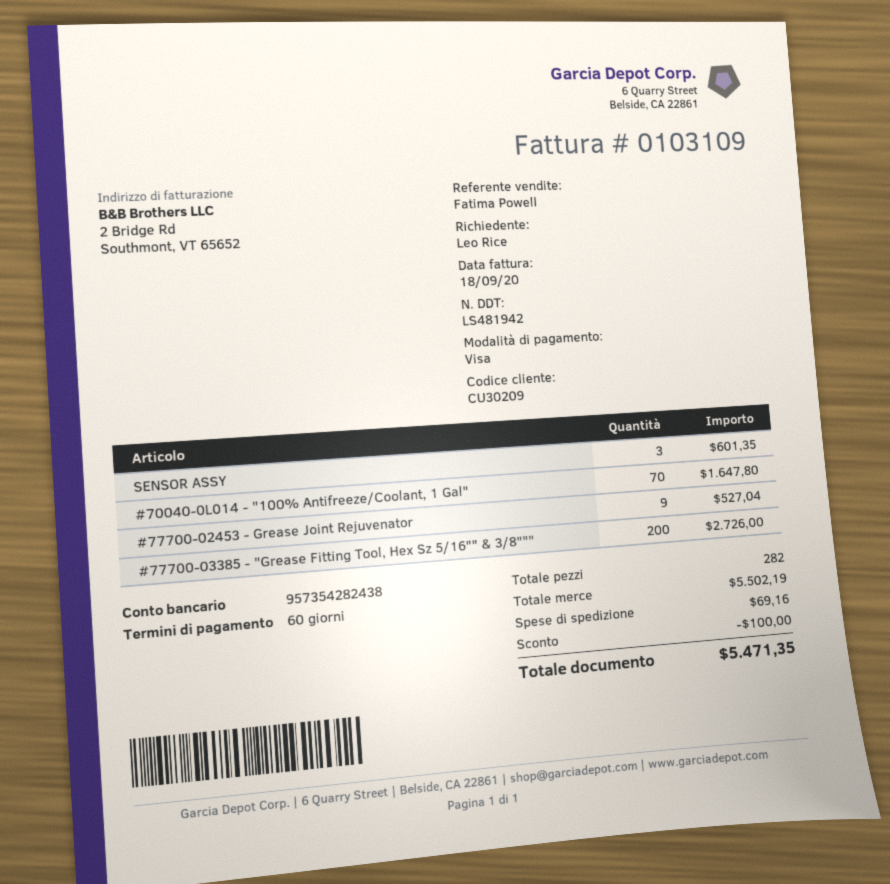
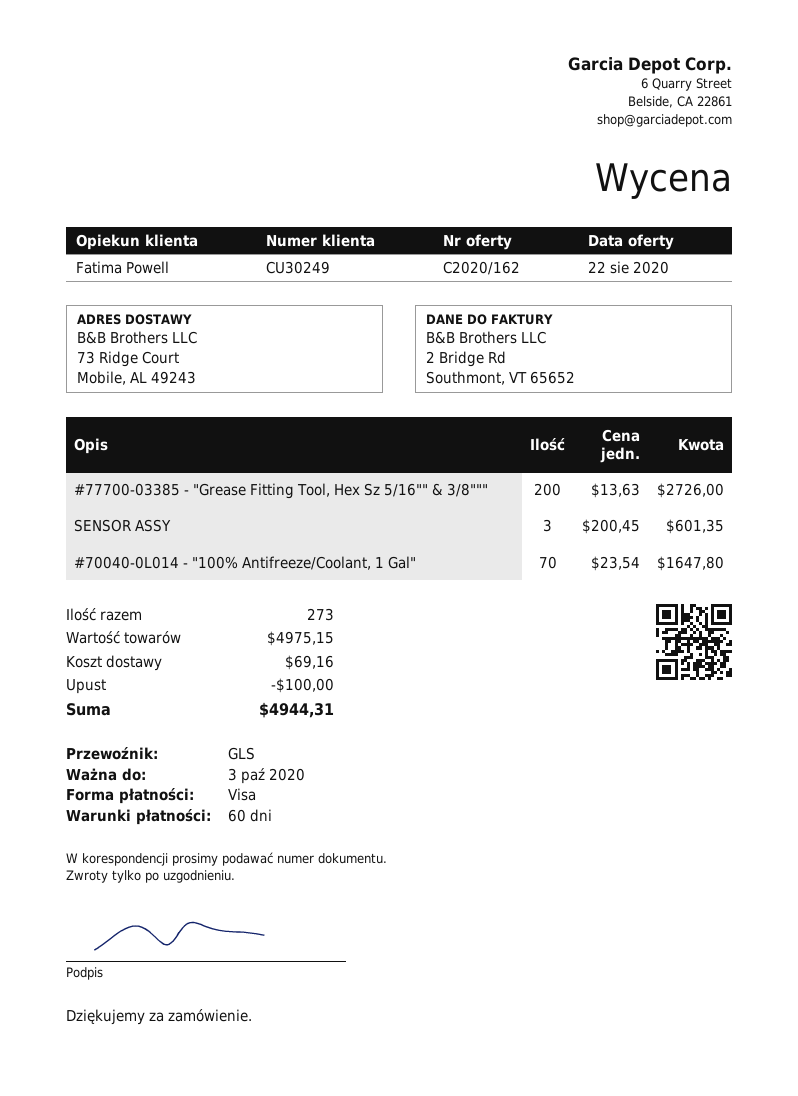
customer number: CU30209 -> CU30249
#77700-02453 - Grease Joint Rejuvenator: 9 for 527.04 -> none
total quantity: 282 -> 273
subtotal: 5502.19 -> 4975.15
total: 5471.35 -> 4944.31

